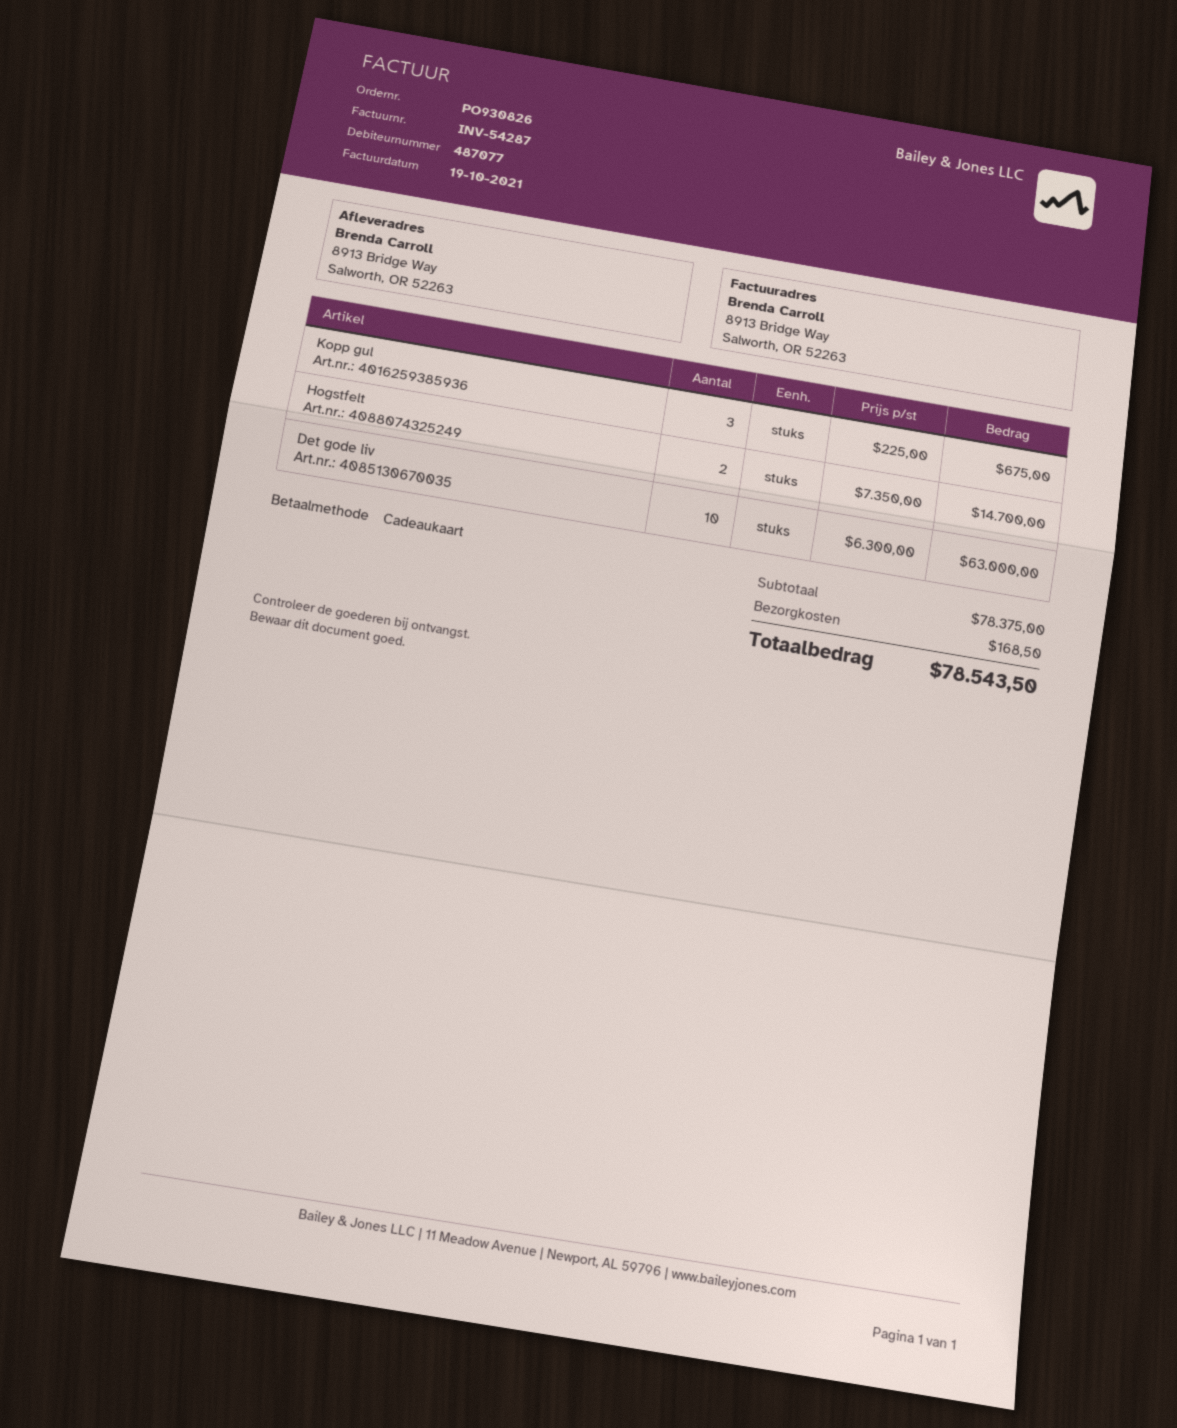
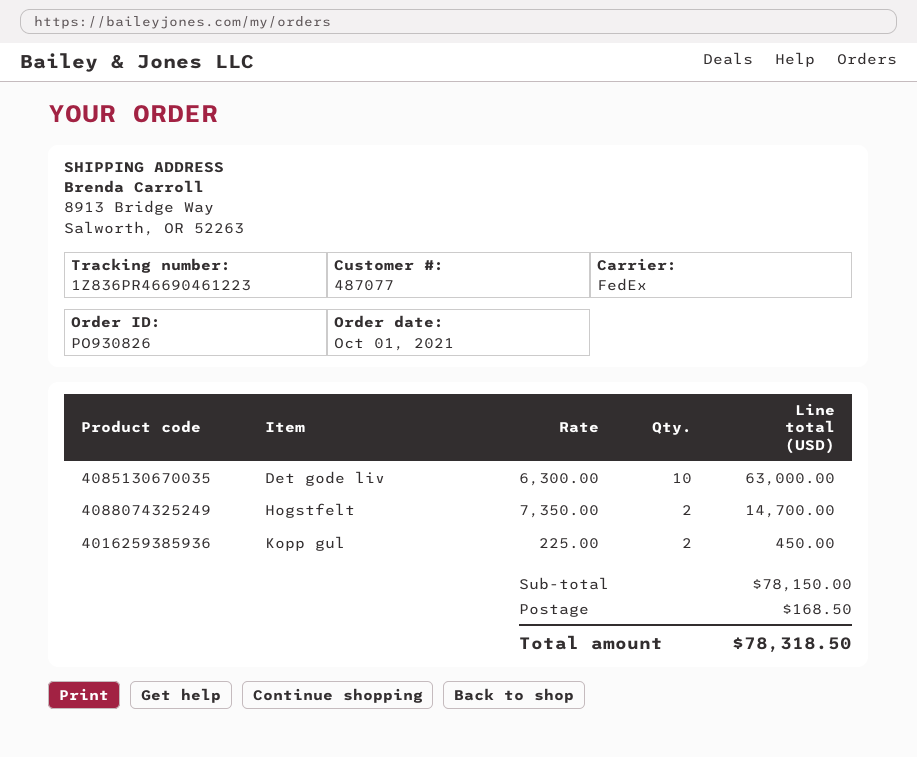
Kopp gul: 3 x 225.00 = 675.00 -> 2 x 225.00 = 450.00
subtotal: 78375.00 -> 78150.00
total: 78543.50 -> 78318.50

